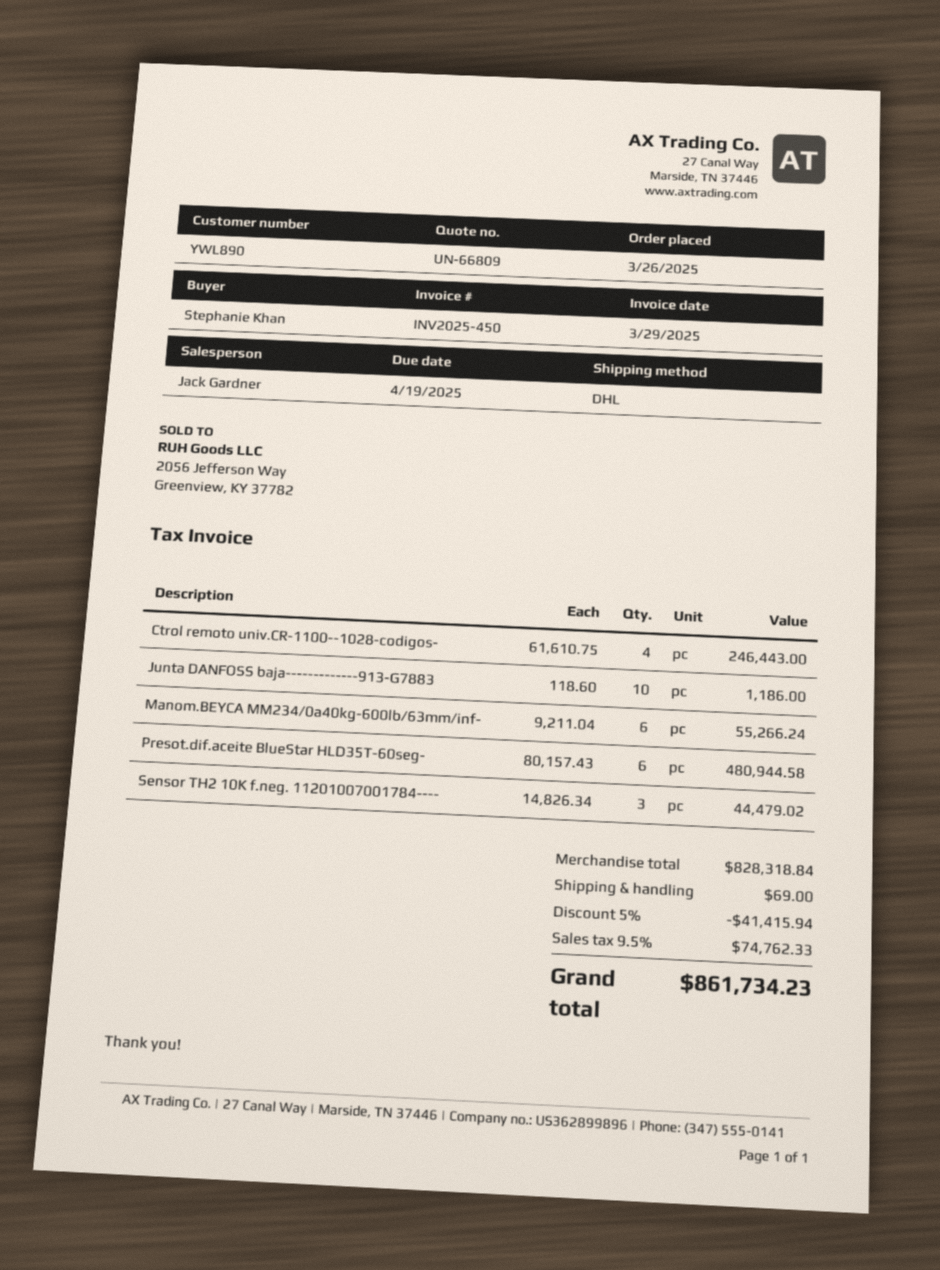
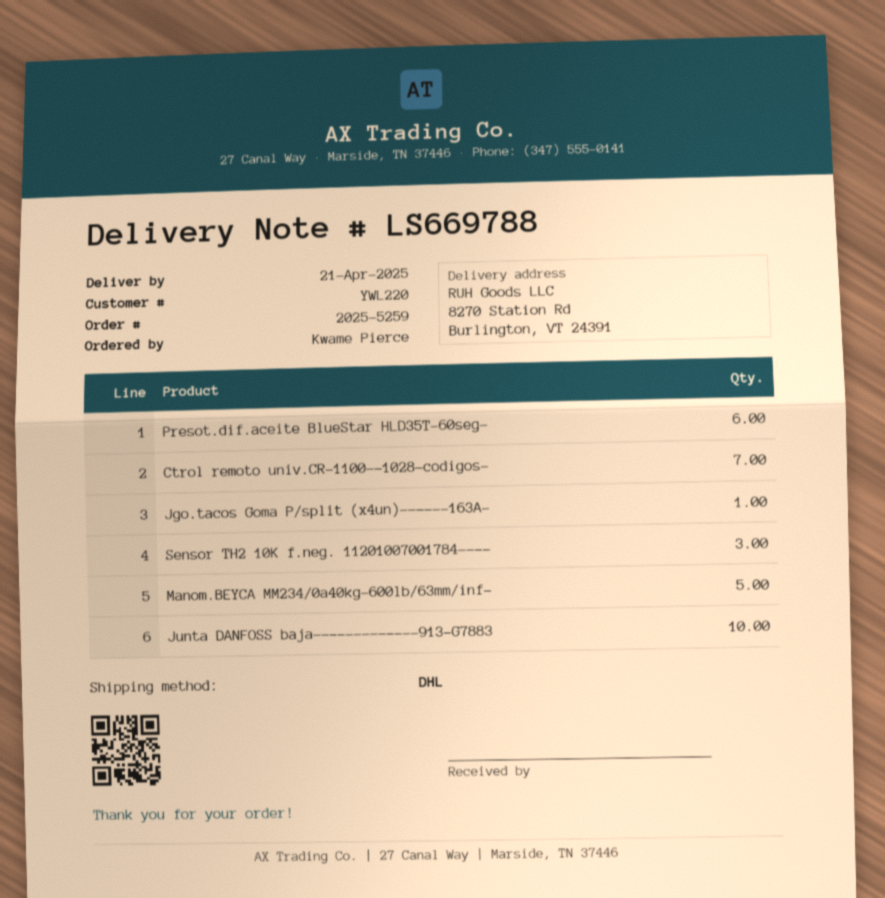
customer number: YWL890 -> YWL220
ordered by: Stephanie Khan -> Kwame Pierce
Ctrol remoto univ.CR-1100--1028-codigos-: 4 -> 7
Manom.BEYCA MM234/0a40kg-600lb/63mm/inf-: 6 -> 5
Jgo.tacos Goma P/split (x4un)------163A-: none -> 1

